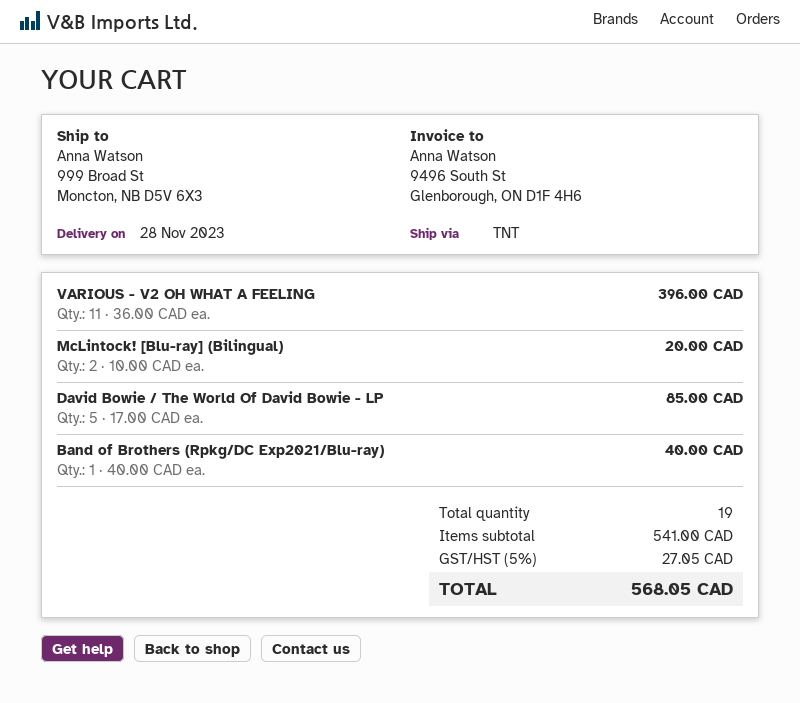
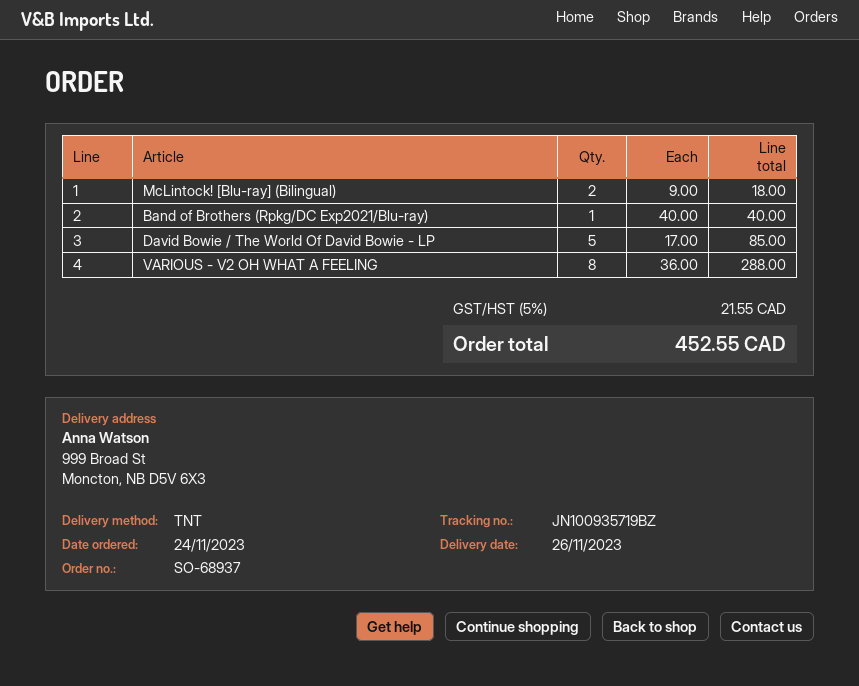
delivery date: 2023-11-28 -> 2023-11-26
VARIOUS - V2 OH WHAT A FEELING: 11 x 36.00 = 396.00 -> 8 x 36.00 = 288.00
McLintock! [Blu-ray] (Bilingual): 2 x 10.00 = 20.00 -> 2 x 9.00 = 18.00
tax: 5% = 27.05 -> 5% = 21.55
total: 568.05 -> 452.55

